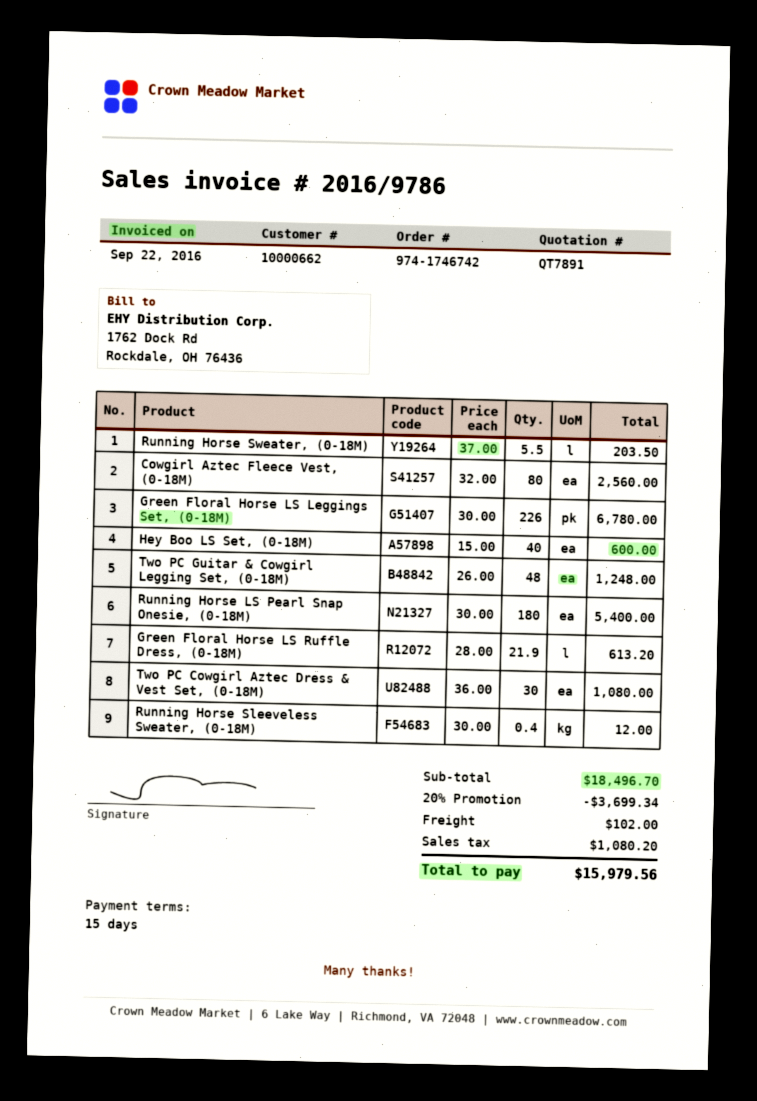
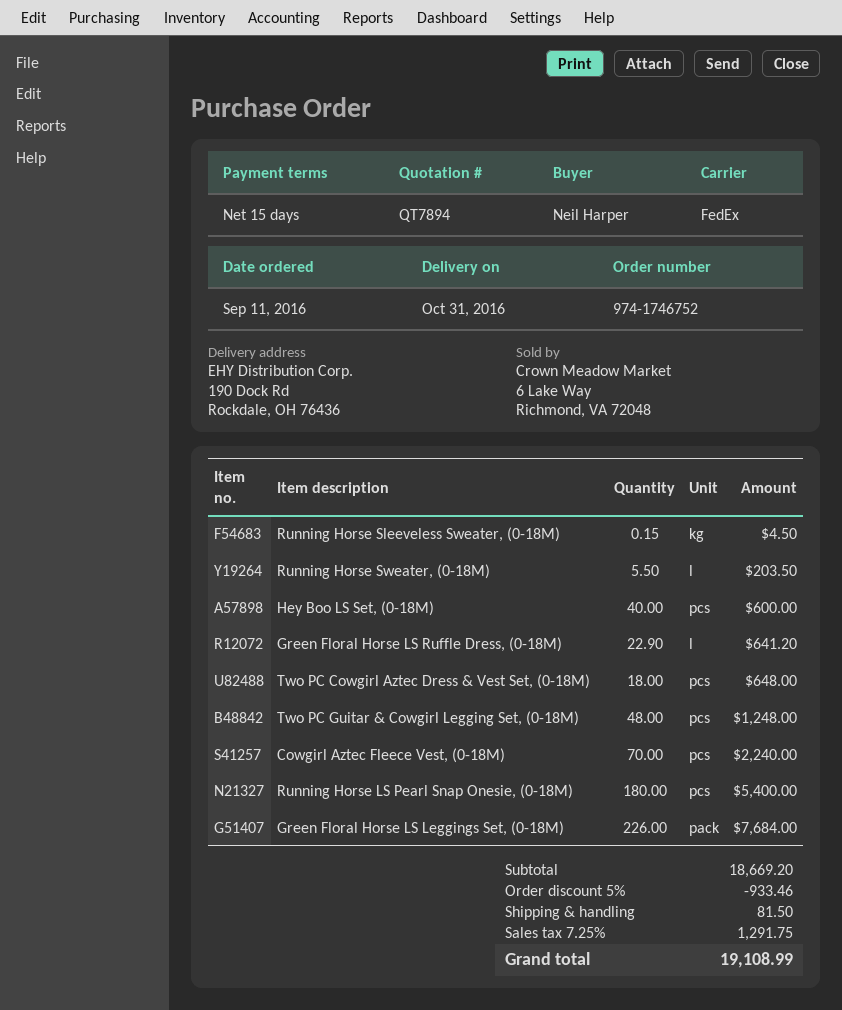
quote number: QT7891 -> QT7894
order number: 974-1746742 -> 974-1746752
Cowgirl Aztec Fleece Vest, (0-18M): 80 for 2560.00 -> 70 for 2240.00
Green Floral Horse LS Leggings Set, (0-18M): 226 for 6780.00 -> 226 for 7684.00
Green Floral Horse LS Ruffle Dress, (0-18M): 21.9 for 613.20 -> 22.9 for 641.20
Two PC Cowgirl Aztec Dress & Vest Set, (0-18M): 30 for 1080.00 -> 18 for 648.00
Running Horse Sleeveless Sweater, (0-18M): 0.4 for 12.00 -> 0.15 for 4.50
subtotal: 18496.70 -> 18669.20
discount: 20% = 3699.34 -> 5% = 933.46
shipping: 102.00 -> 81.50
tax: 1080.20 -> 1291.75
total: 15979.56 -> 19108.99

